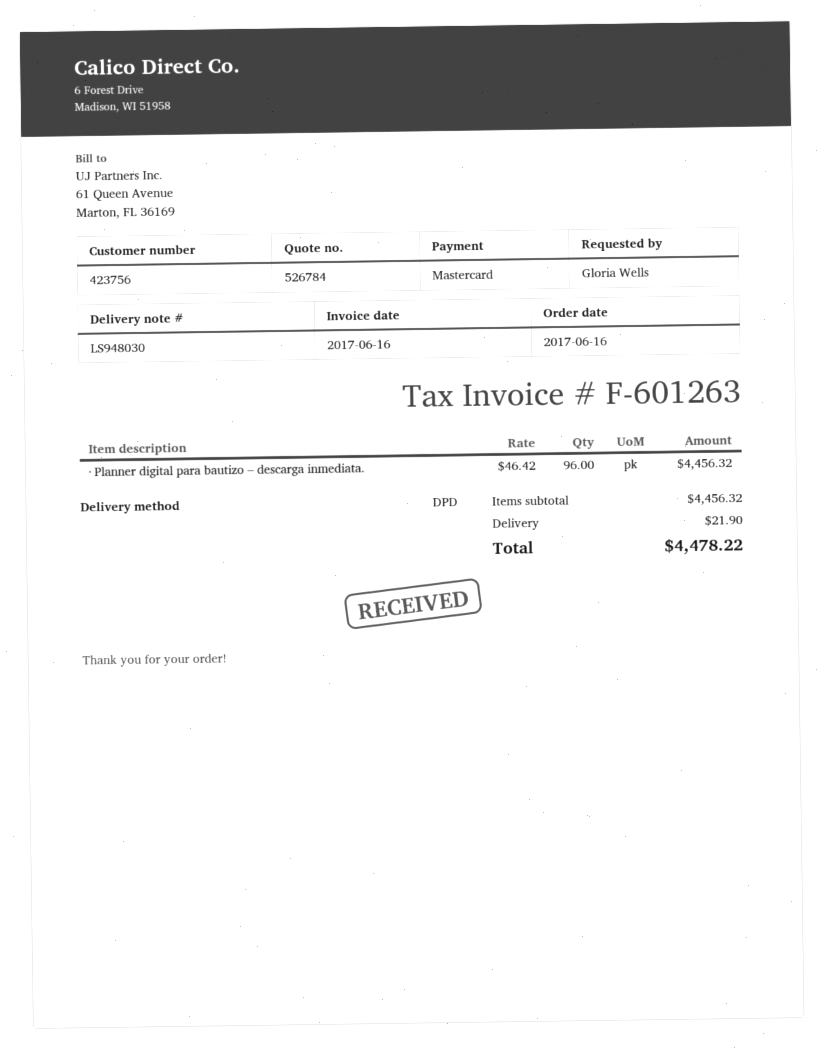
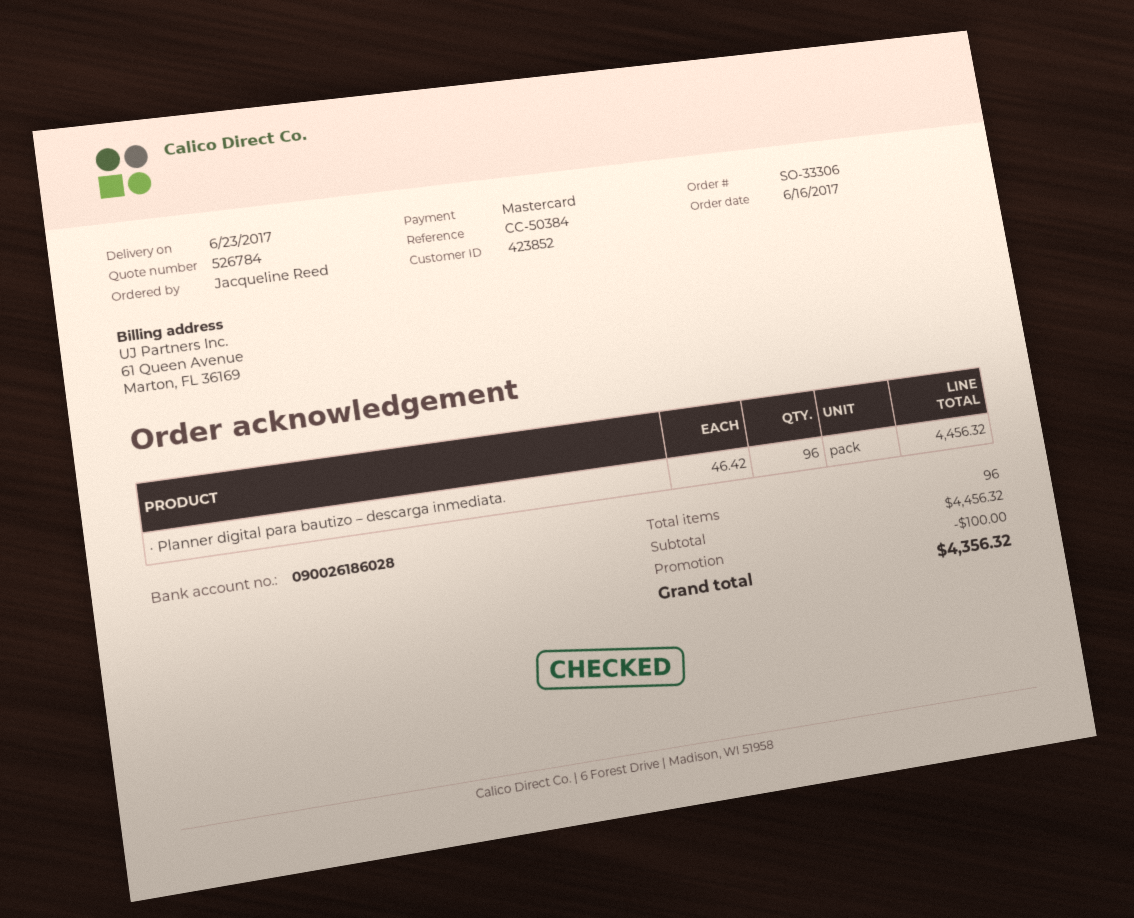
customer number: 423756 -> 423852
ordered by: Gloria Wells -> Jacqueline Reed
discount: none -> 100.00
shipping: 21.90 -> none
total: 4478.22 -> 4356.32

